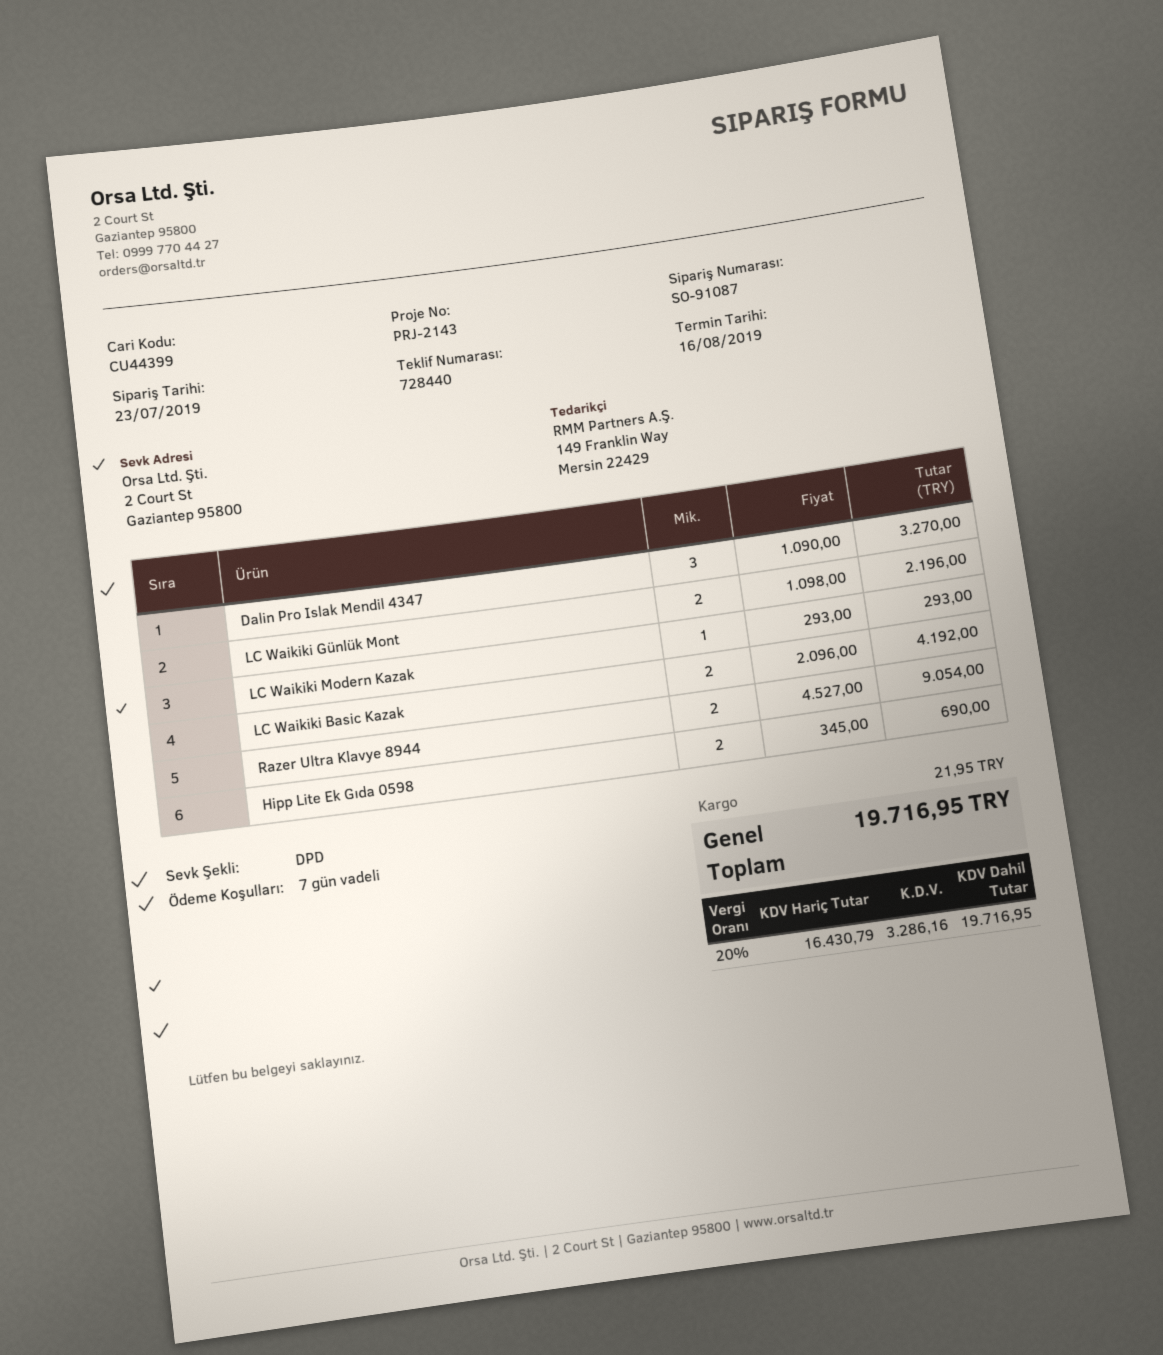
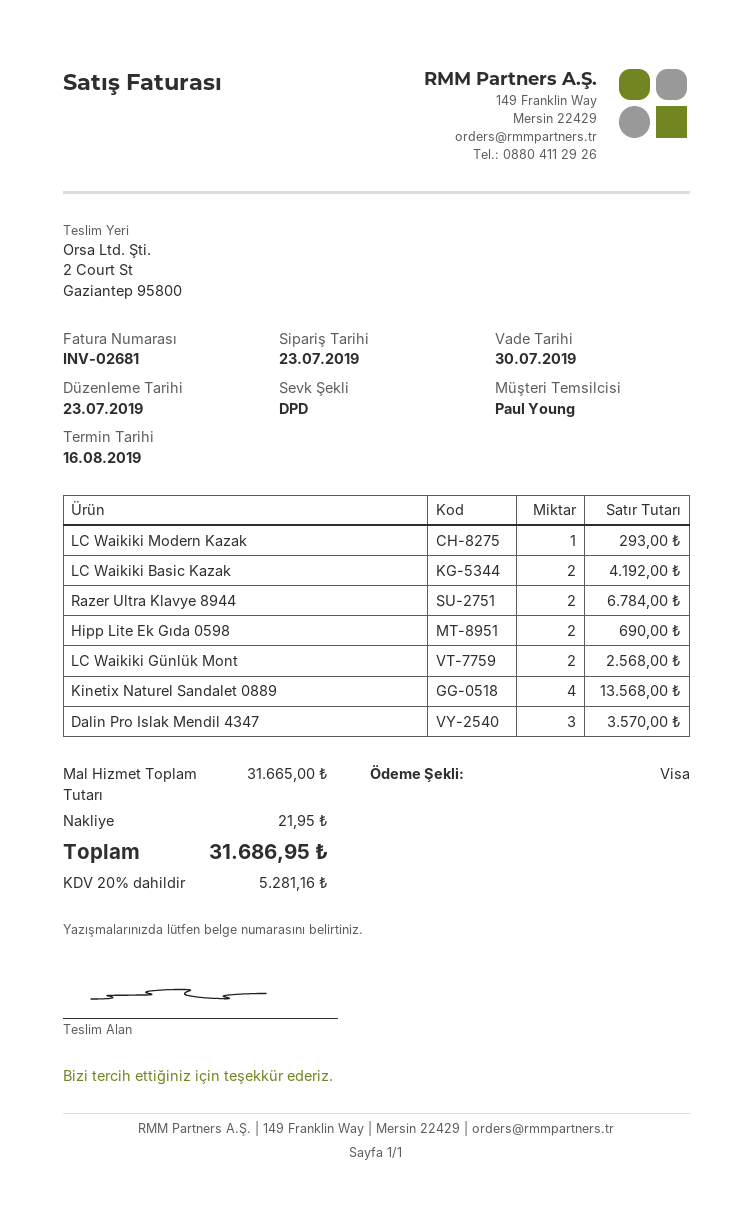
Dalin Pro Islak Mendil 4347: 3 for 3270.00 -> 3 for 3570.00
LC Waikiki Günlük Mont: 2 for 2196.00 -> 2 for 2568.00
Razer Ultra Klavye 8944: 2 for 9054.00 -> 2 for 6784.00
Kinetix Naturel Sandalet 0889: none -> 4 for 13568.00
tax: 20% = 3286.16 -> 20% = 5281.16
total: 19716.95 -> 31686.95

